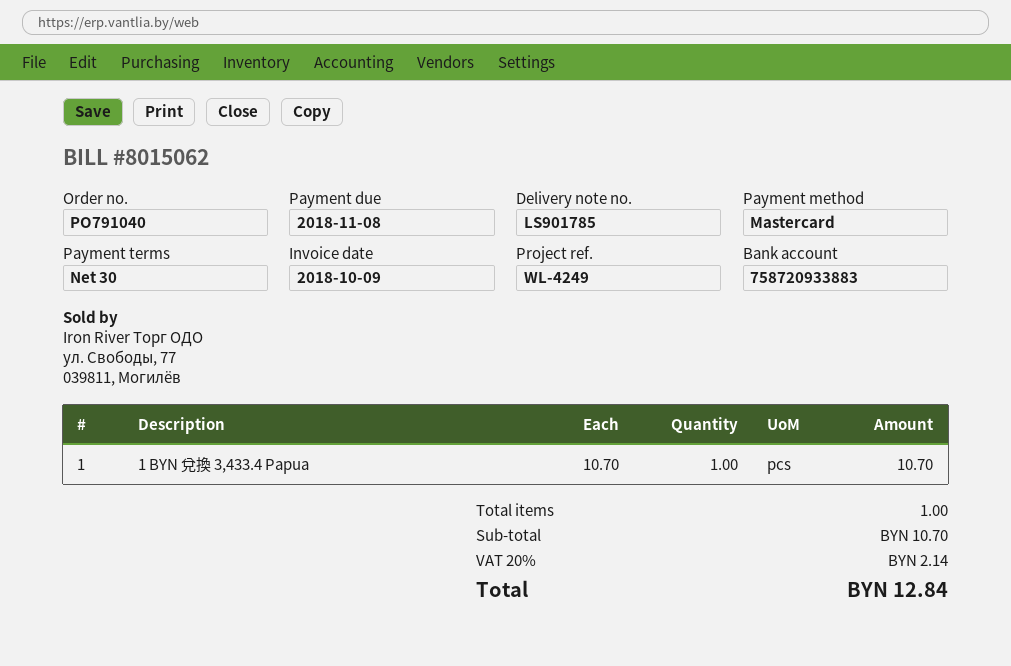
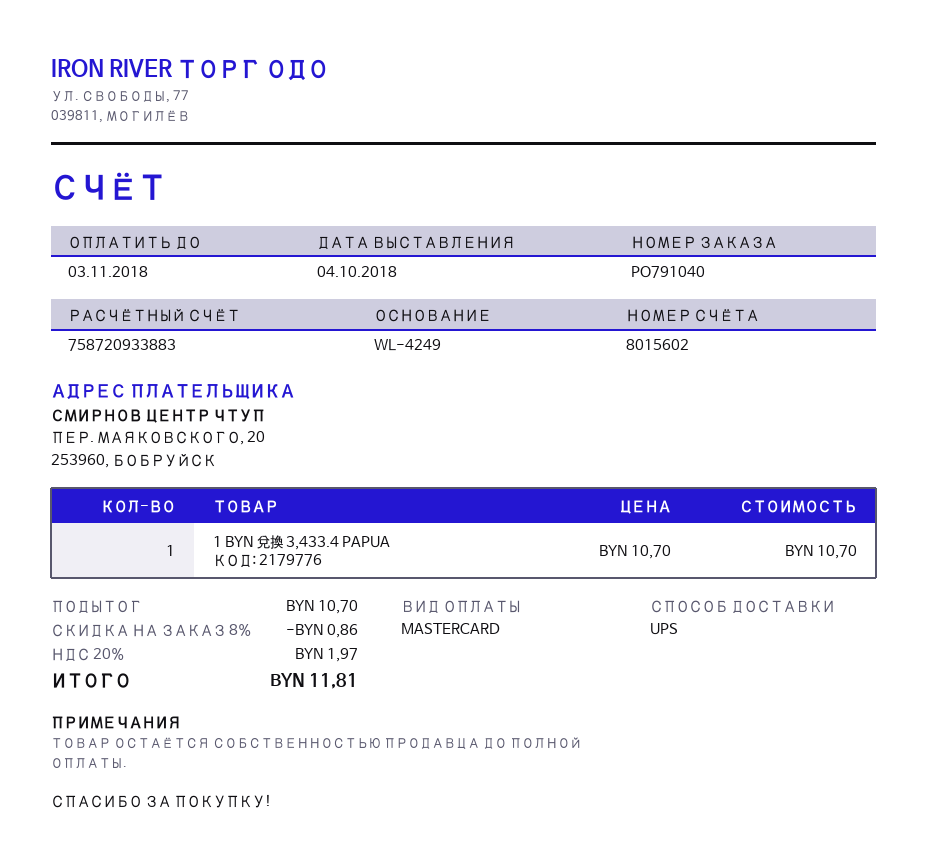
invoice number: 8015062 -> 8015602
invoice date: 2018-10-09 -> 2018-10-04
due date: 2018-11-08 -> 2018-11-03
discount: none -> 8% = 0.86
tax: 20% = 2.14 -> 20% = 1.97
total: 12.84 -> 11.81

